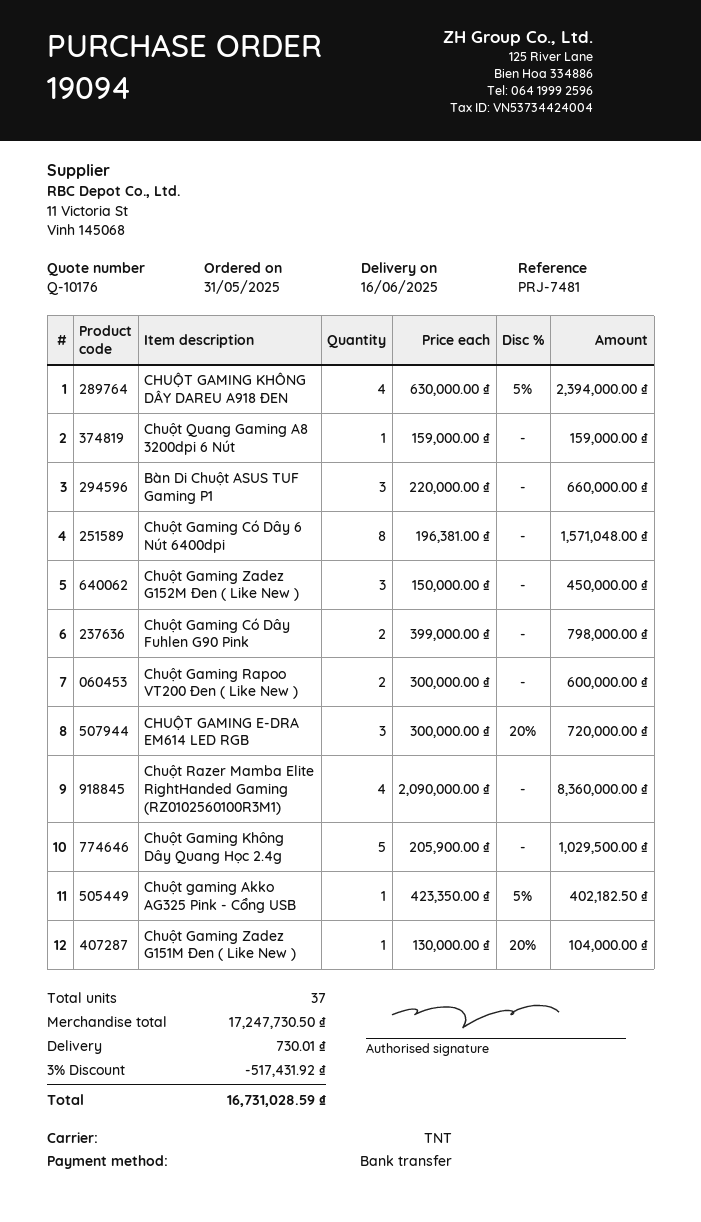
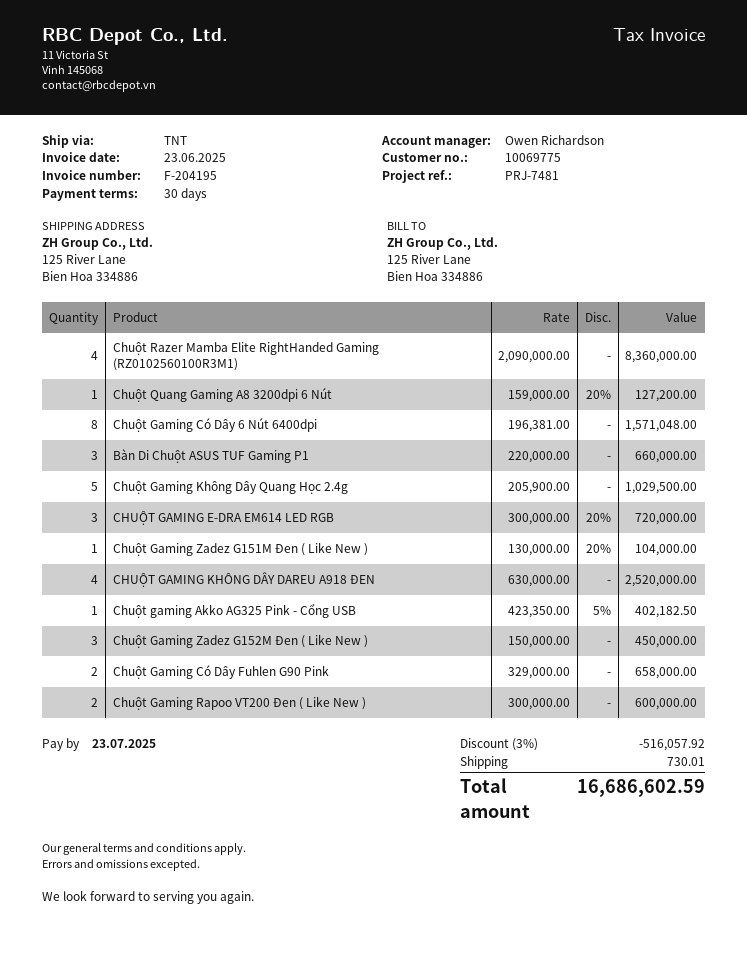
CHUỘT GAMING KHÔNG DÂY DAREU A918 ĐEN: 4 x 630000.00 - 5% = 2394000.00 -> 4 x 630000.00 = 2520000.00
Chuột Quang Gaming A8 3200dpi 6 Nút: 1 x 159000.00 = 159000.00 -> 1 x 159000.00 - 20% = 127200.00
Chuột Gaming Có Dây Fuhlen G90 Pink: 2 x 399000.00 = 798000.00 -> 2 x 329000.00 = 658000.00
discount: 3% = 517431.92 -> 3% = 516057.92
total: 16731028.59 -> 16686602.59

